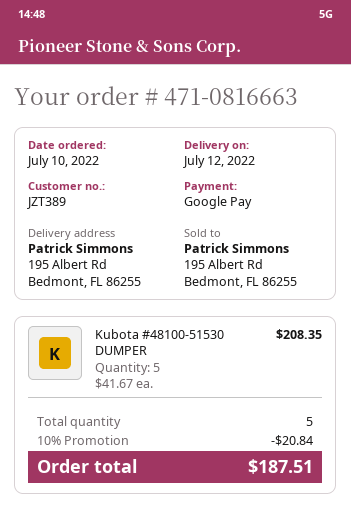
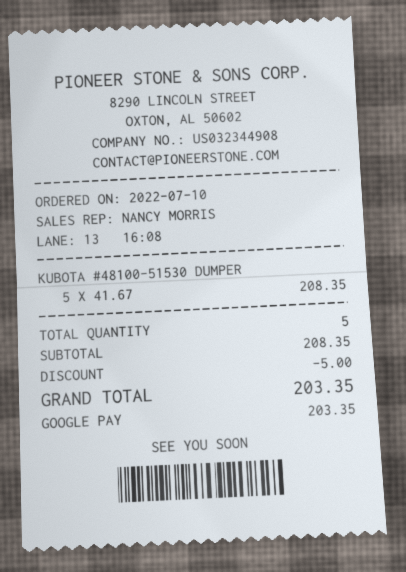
discount: 20.84 -> 5.00
total: 187.51 -> 203.35

